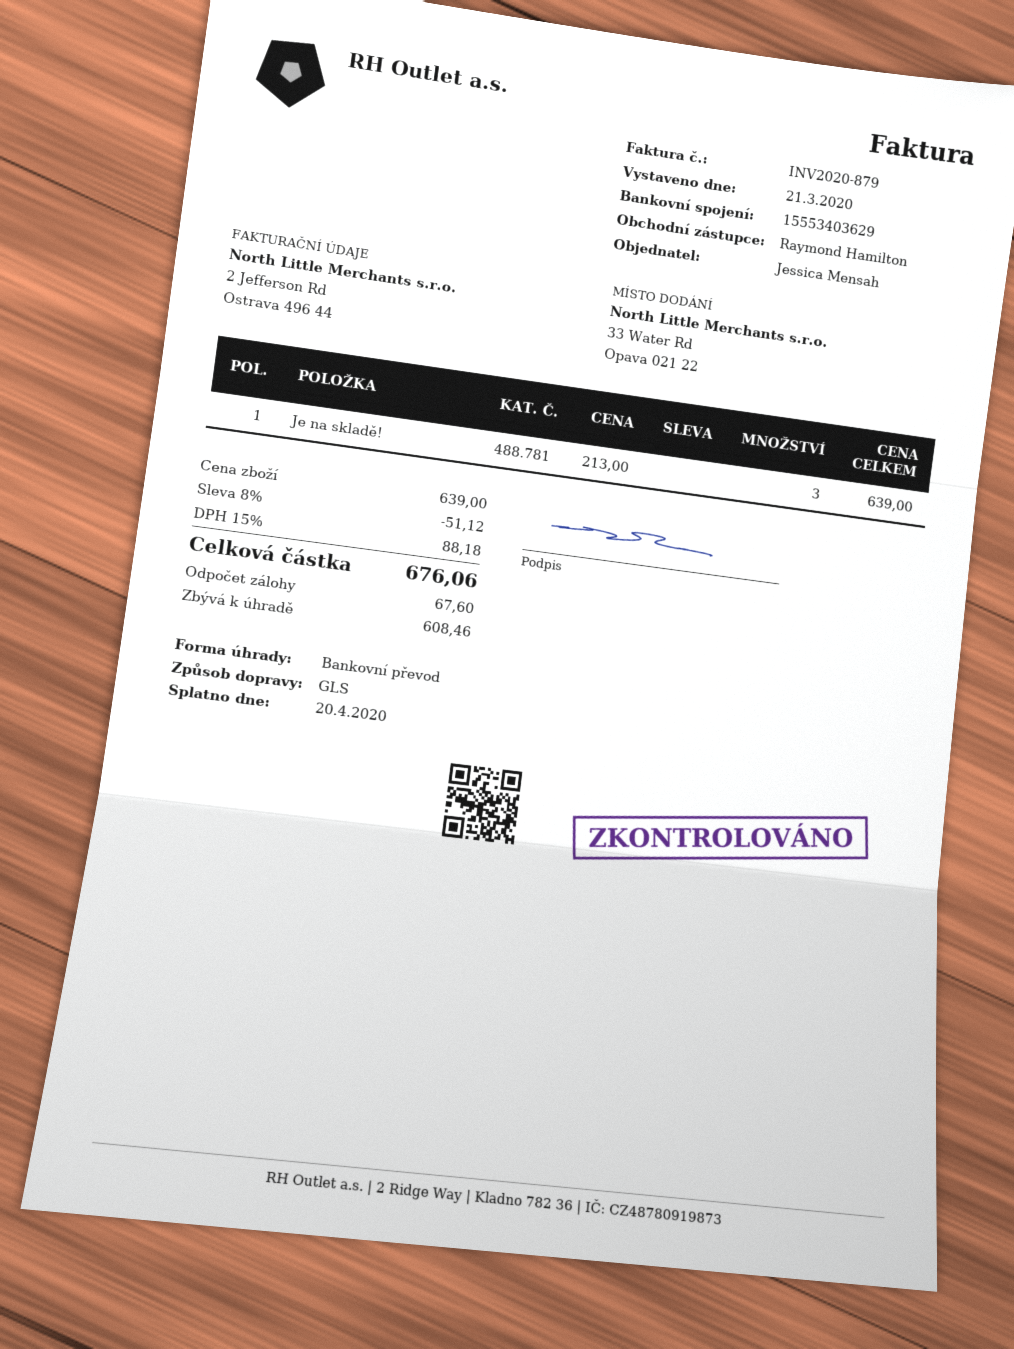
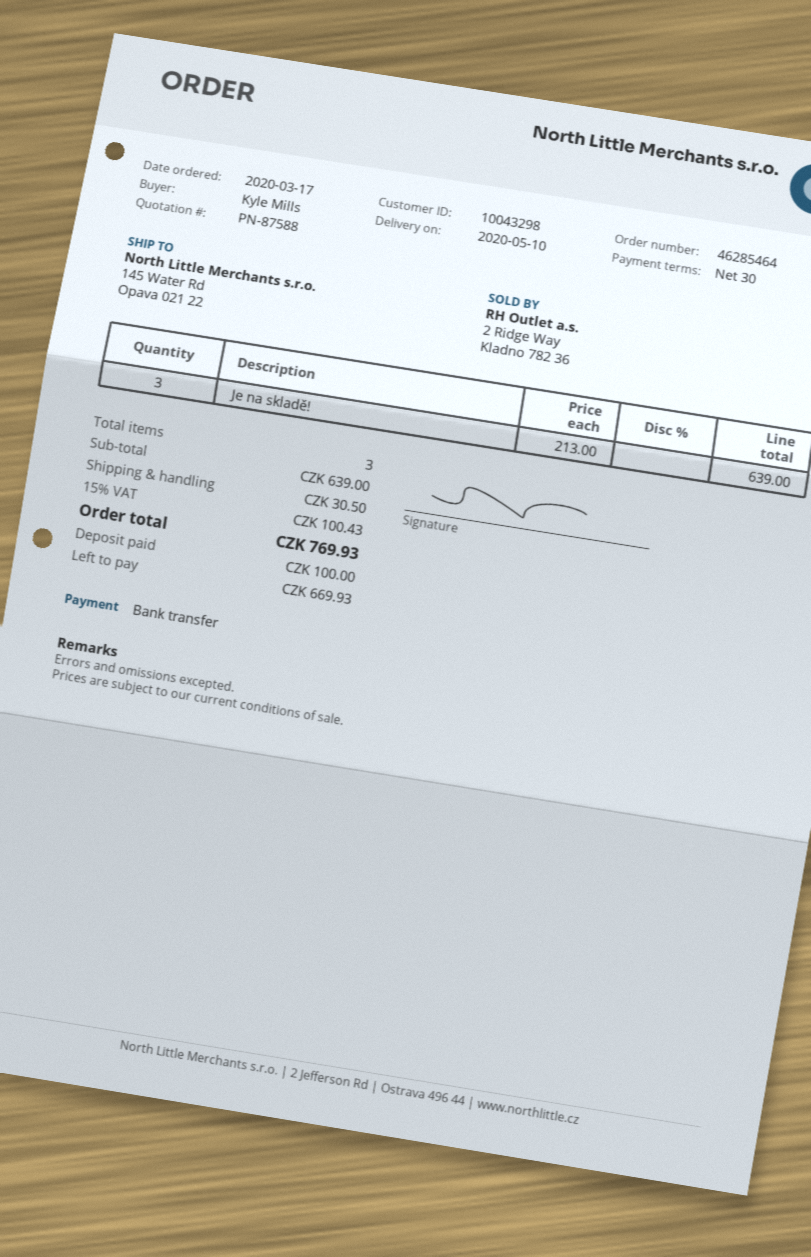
ordered by: Jessica Mensah -> Kyle Mills
ship to: 33 Water Rd, Opava 021 22 -> 145 Water Rd, Opava 021 22
discount: 8% = 51.12 -> none
shipping: none -> 30.50
tax: 15% = 88.18 -> 15% = 100.43
total: 676.06 -> 769.93
deposit: 67.60 -> 100.00
balance: 608.46 -> 669.93

